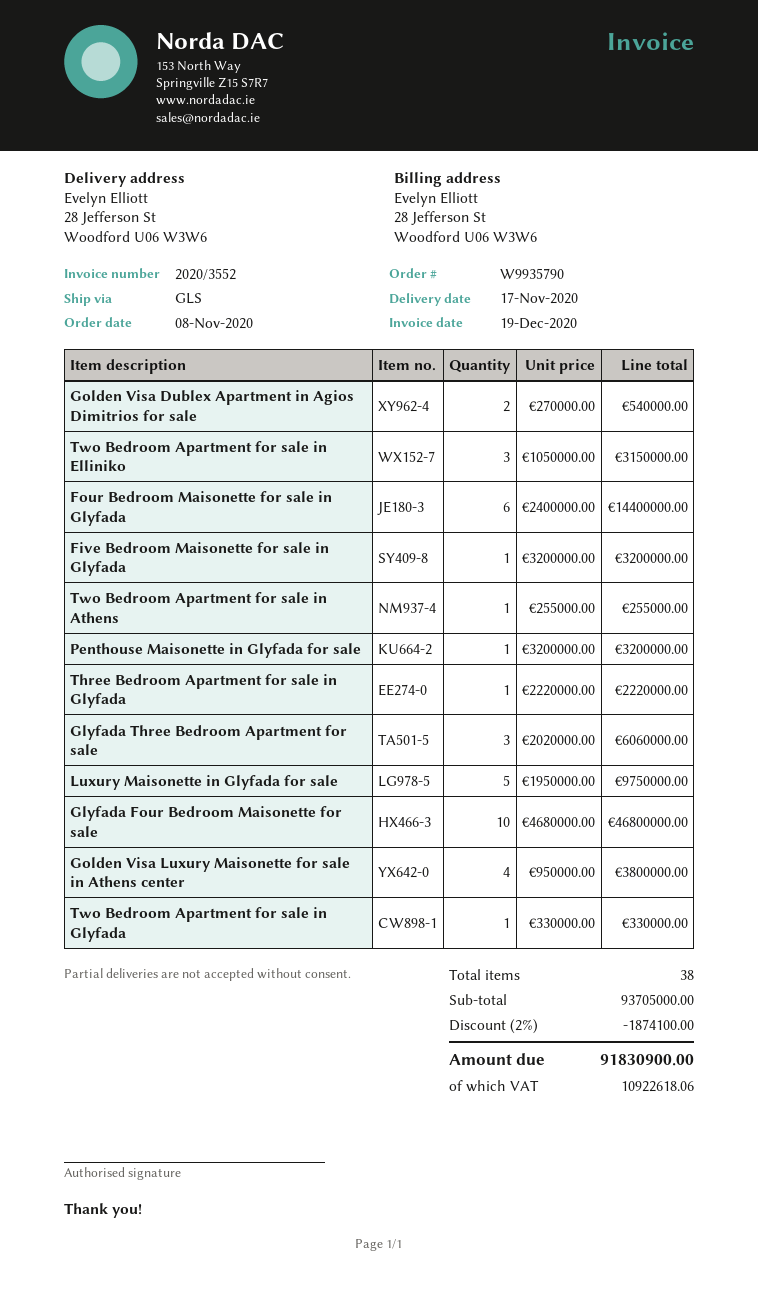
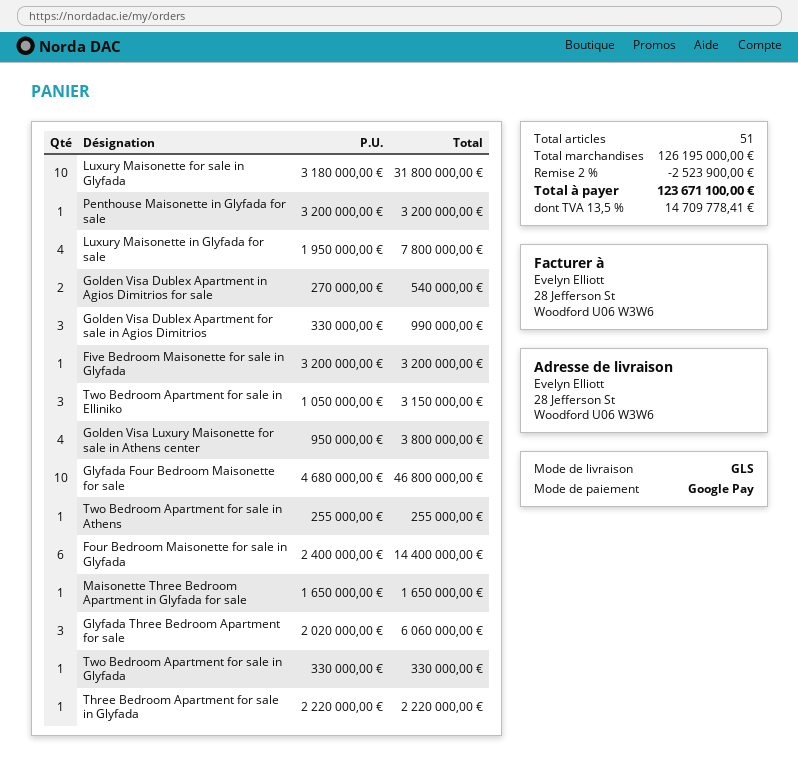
Luxury Maisonette in Glyfada for sale: 5 x 1950000.00 = 9750000.00 -> 4 x 1950000.00 = 7800000.00
Luxury Maisonette for sale in Glyfada: none -> 10 x 3180000.00 = 31800000.00
Golden Visa Dublex Apartment for sale in Agios Dimitrios: none -> 3 x 330000.00 = 990000.00
Maisonette Three Bedroom Apartment in Glyfada for sale: none -> 1 x 1650000.00 = 1650000.00
total quantity: 38 -> 51
subtotal: 93705000.00 -> 126195000.00
discount: 2% = 1874100.00 -> 2% = 2523900.00
tax: 10922618.06 -> 14709778.41
total: 91830900.00 -> 123671100.00

